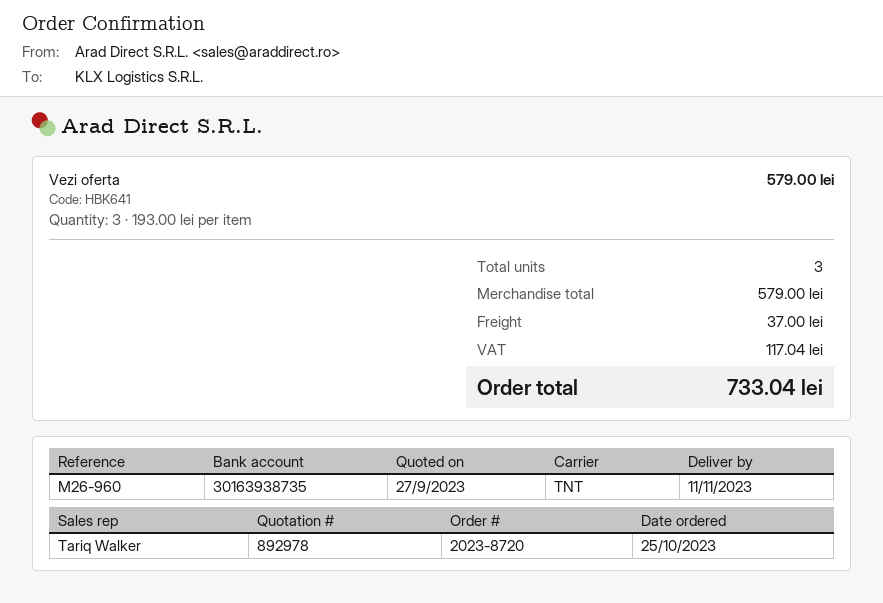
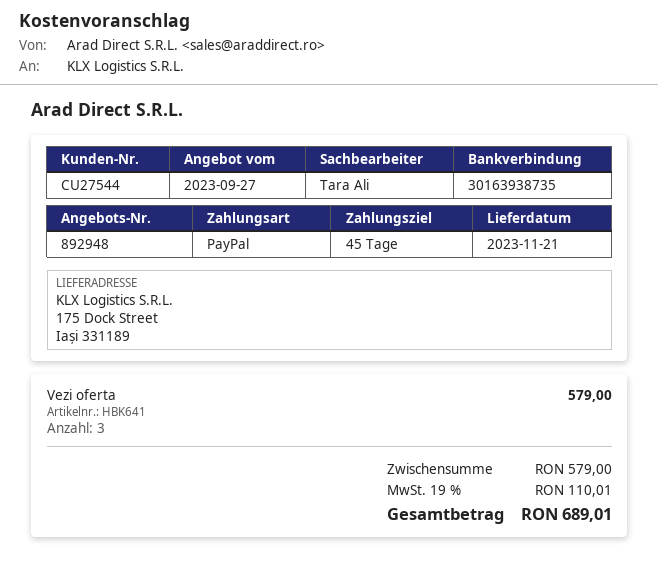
quote number: 892978 -> 892948
delivery date: 2023-11-11 -> 2023-11-21
sales rep: Tariq Walker -> Tara Ali
shipping: 37.00 -> none
tax: 117.04 -> 110.01
total: 733.04 -> 689.01

